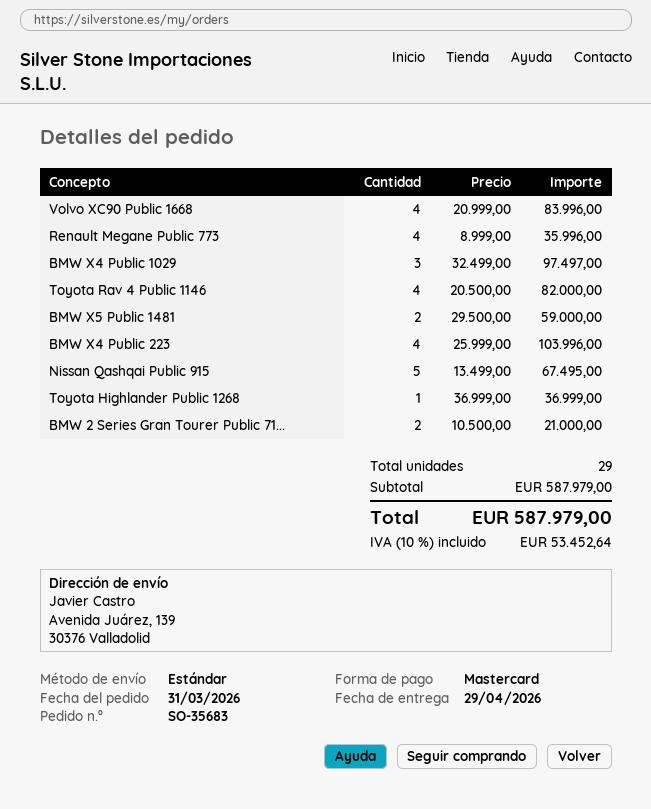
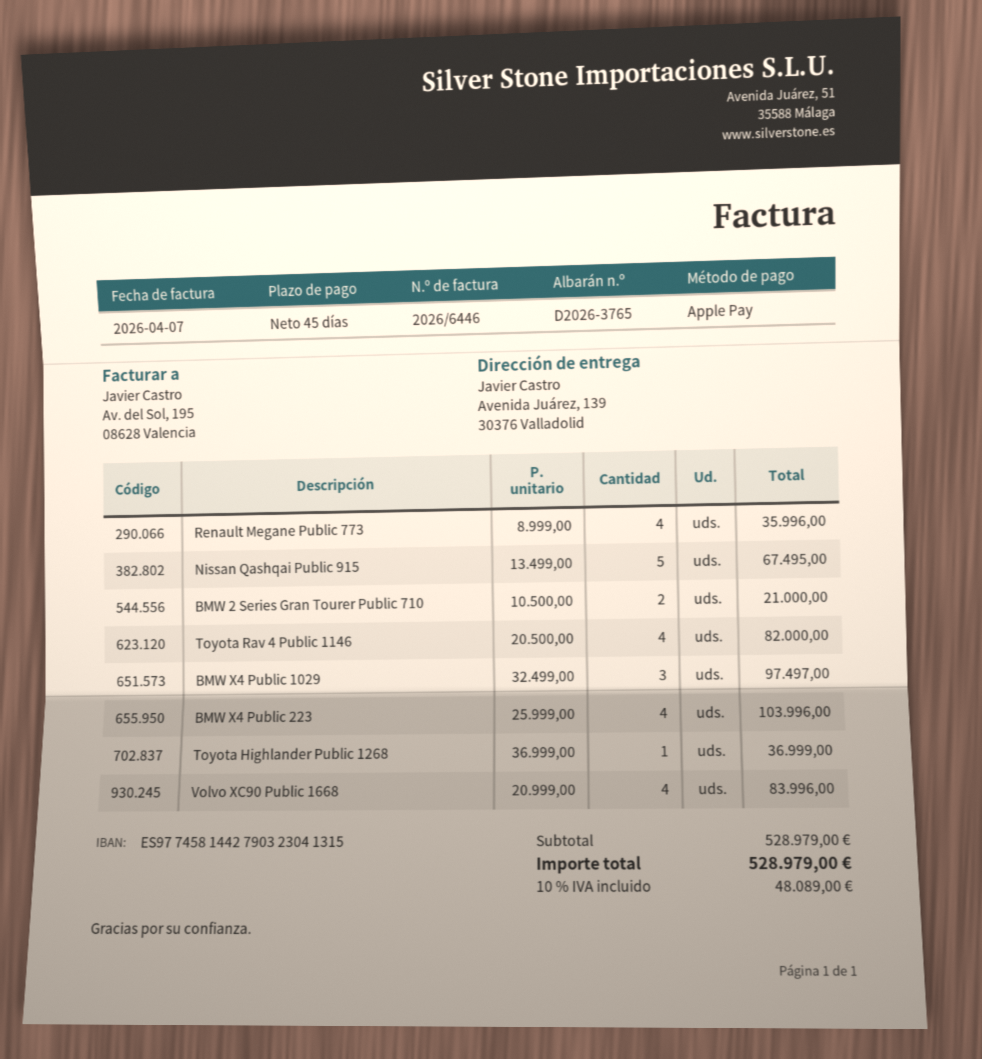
payment method: Mastercard -> Apple Pay
BMW X5 Public 1481: 2 x 29500.00 = 59000.00 -> none
subtotal: 587979.00 -> 528979.00
tax: 10% = 53452.64 -> 10% = 48089.00
total: 587979.00 -> 528979.00

